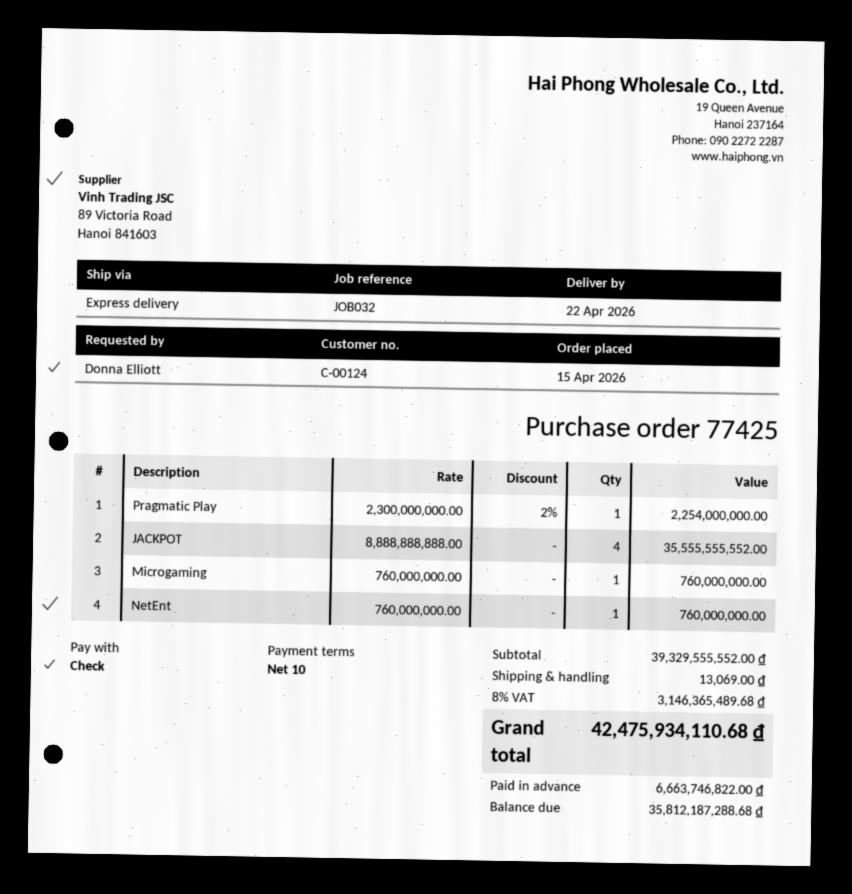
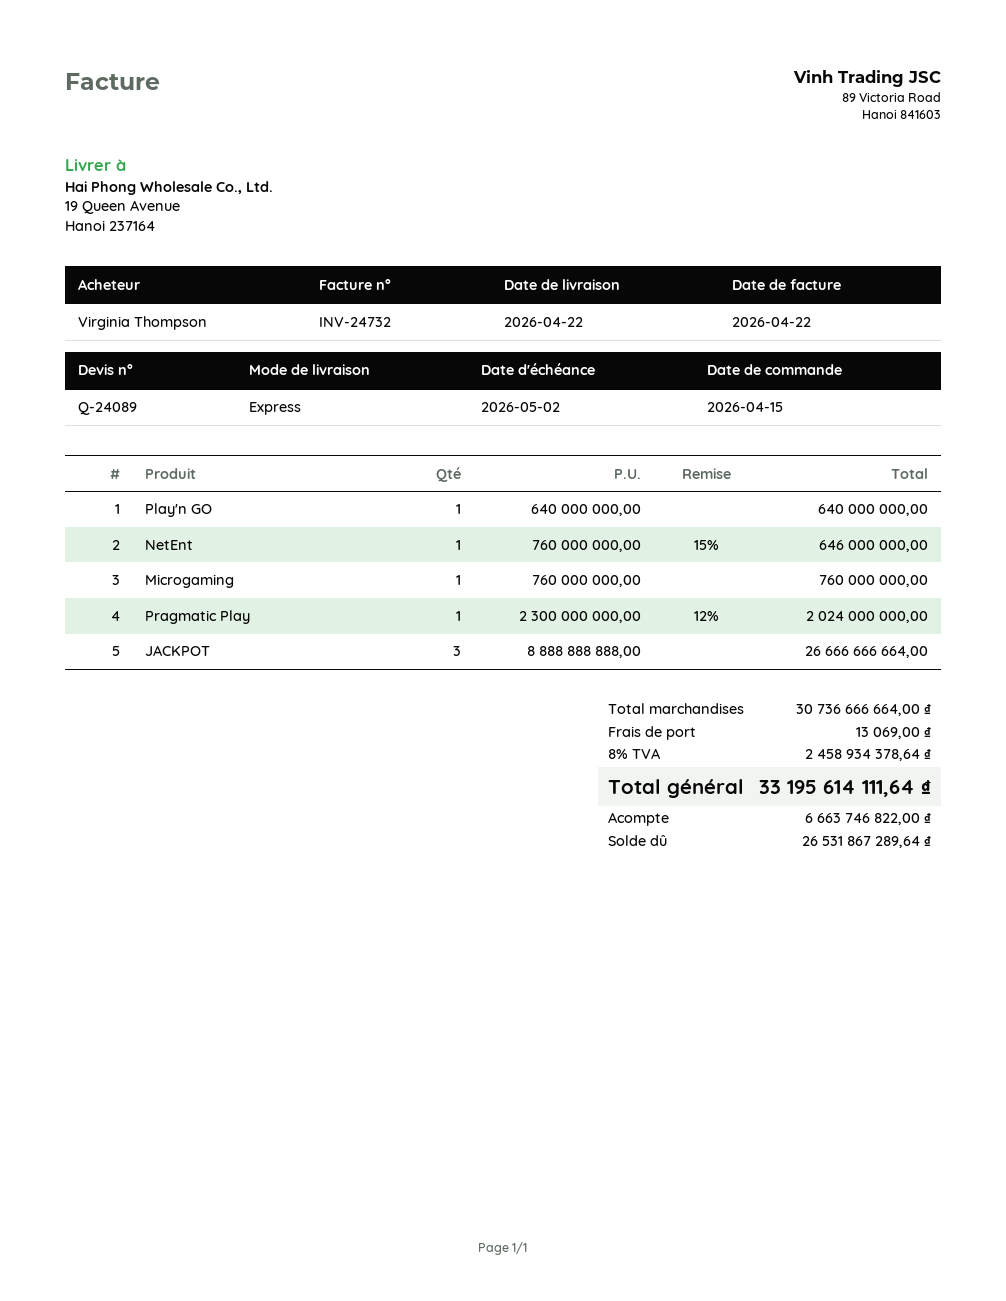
ordered by: Donna Elliott -> Virginia Thompson
Pragmatic Play: 1 x 2300000000.00 - 2% = 2254000000.00 -> 1 x 2300000000.00 - 12% = 2024000000.00
JACKPOT: 4 x 8888888888.00 = 35555555552.00 -> 3 x 8888888888.00 = 26666666664.00
NetEnt: 1 x 760000000.00 = 760000000.00 -> 1 x 760000000.00 - 15% = 646000000.00
Play'n GO: none -> 1 x 640000000.00 = 640000000.00
subtotal: 39329555552.00 -> 30736666664.00
tax: 8% = 3146365489.68 -> 8% = 2458934378.64
total: 42475934110.68 -> 33195614111.64
balance: 35812187288.68 -> 26531867289.64

